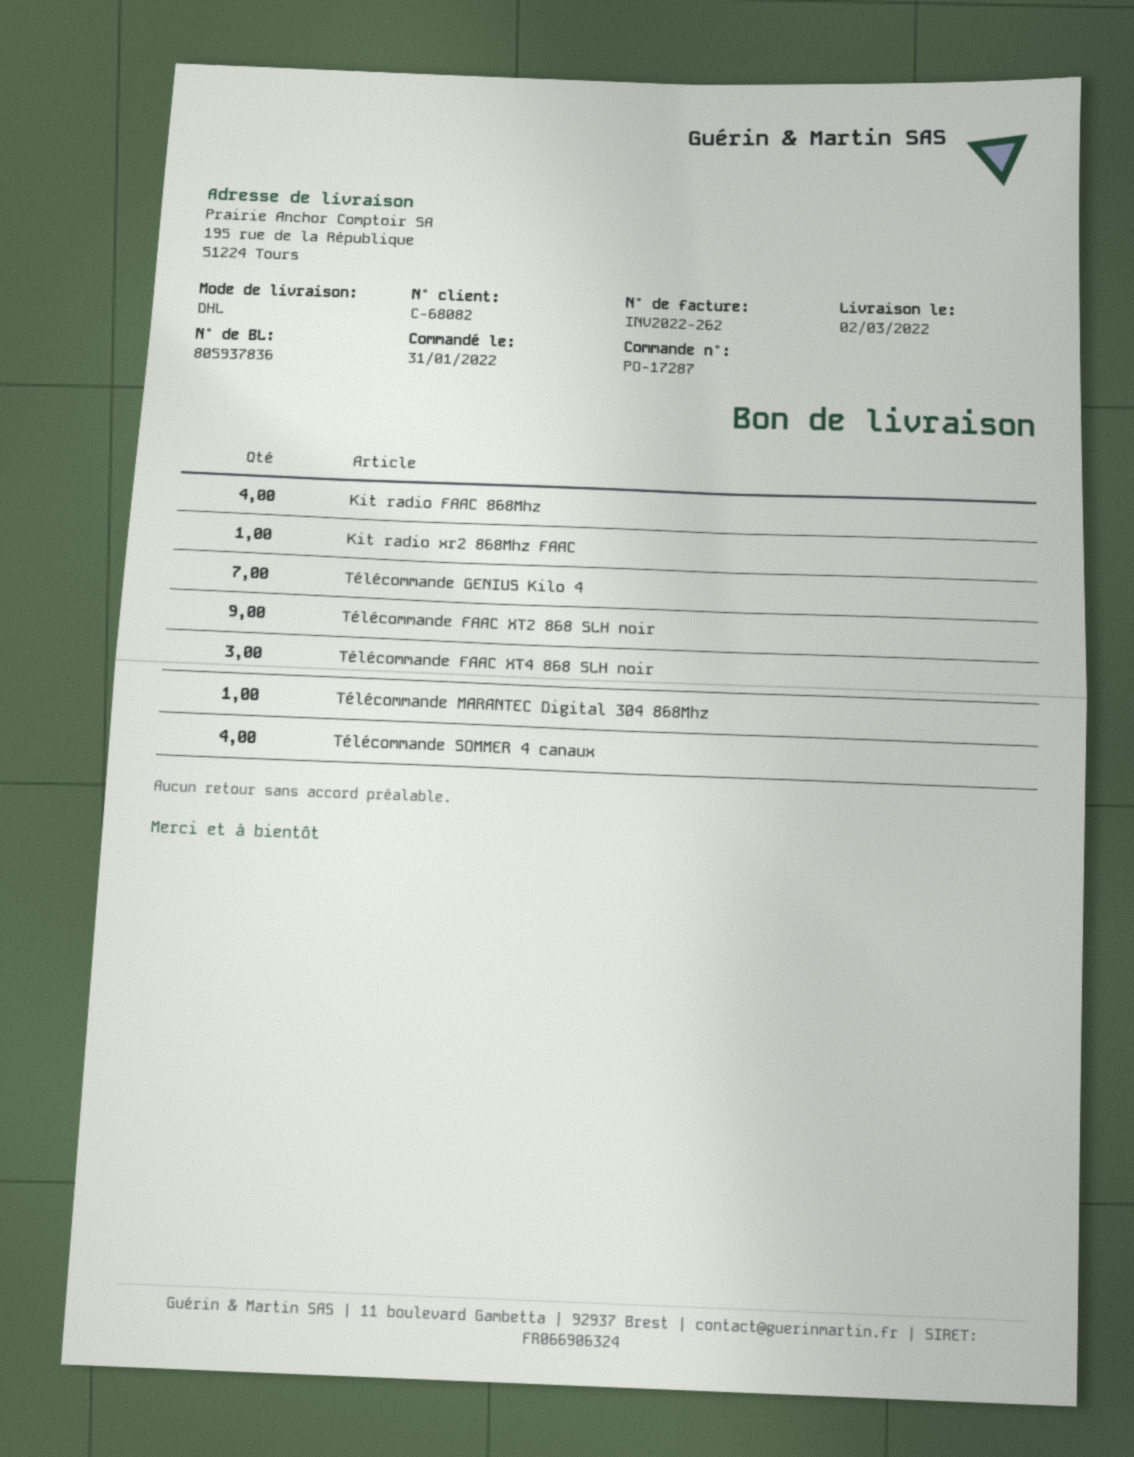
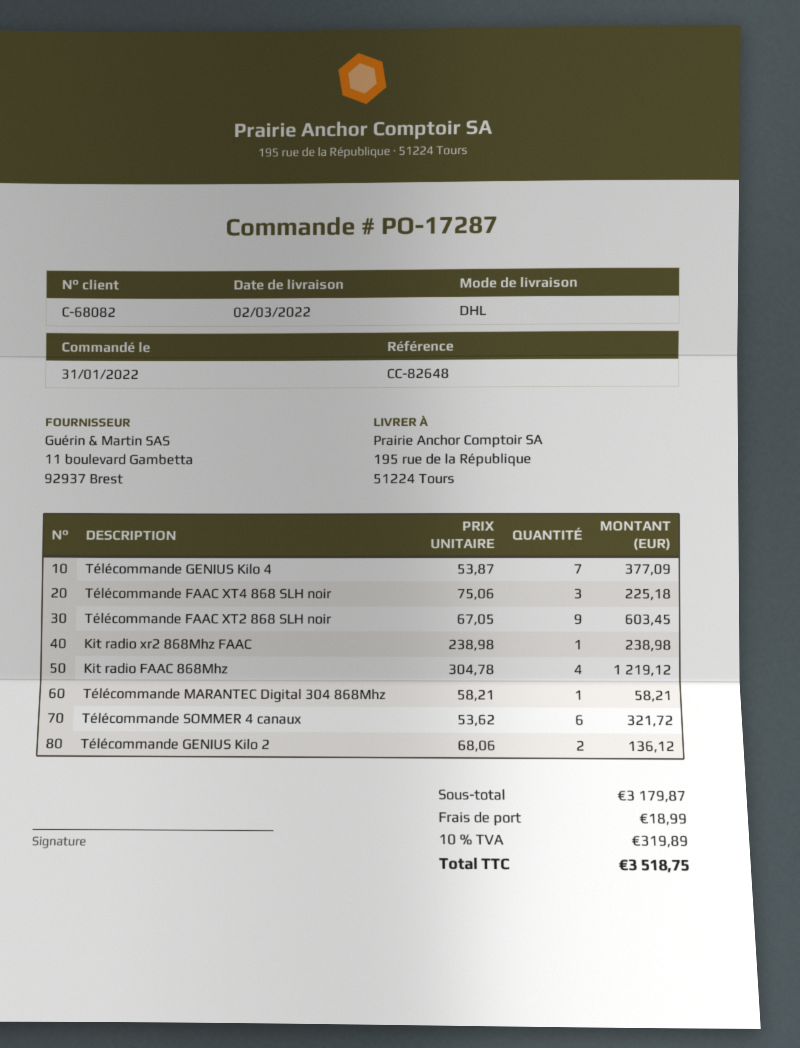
Télécommande SOMMER 4 canaux: 4 -> 6
Télécommande GENIUS Kilo 2: none -> 2

